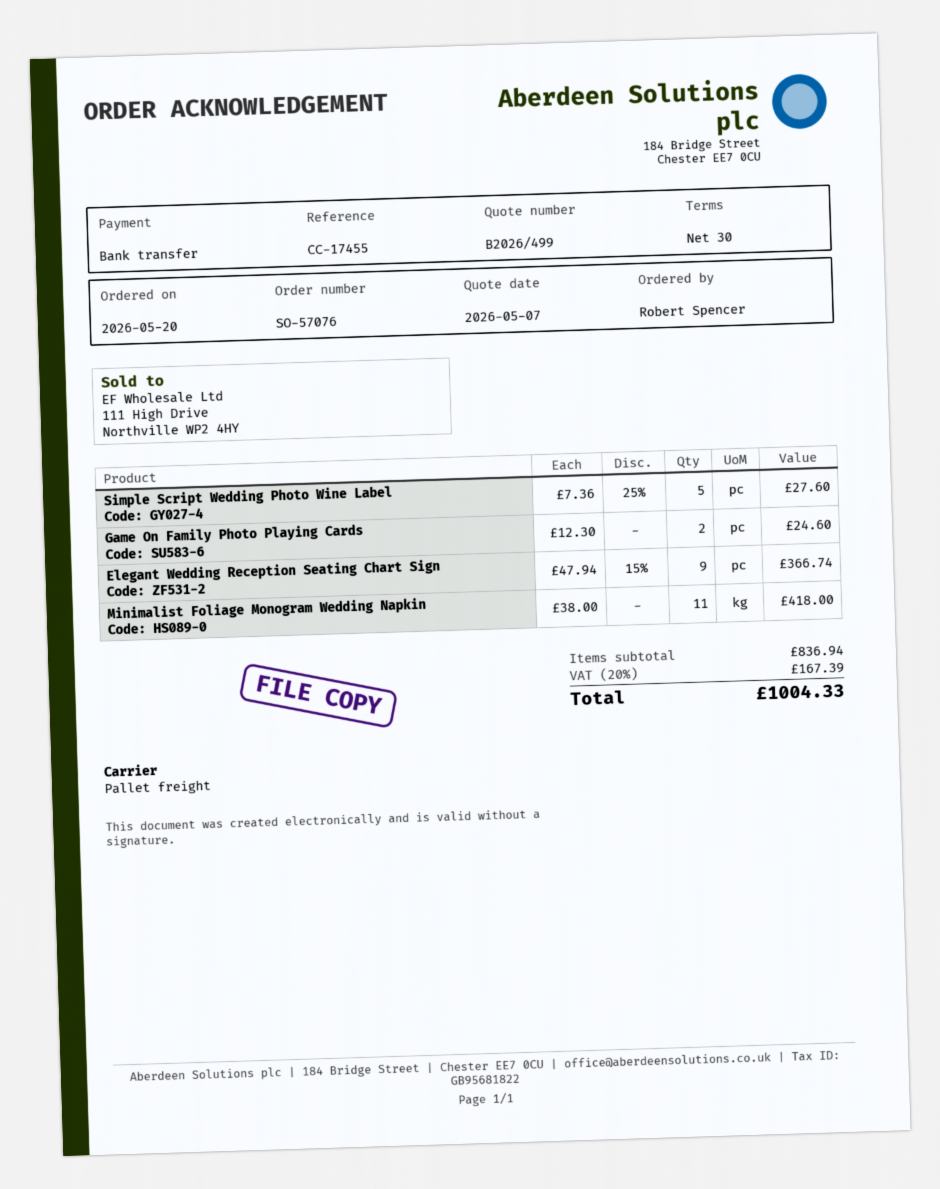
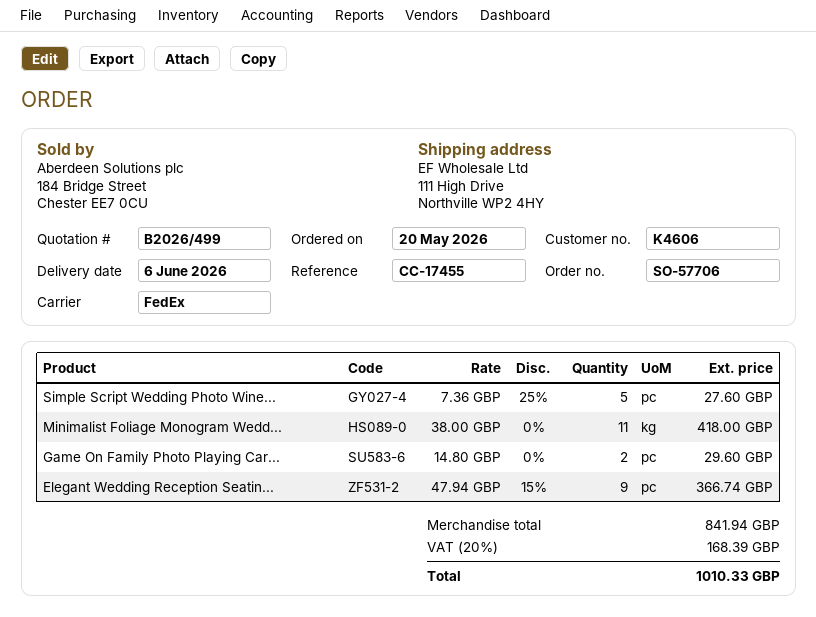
order number: SO-57076 -> SO-57706
shipping method: pallet freight -> FedEx
Game On Family Photo Playing Cards: 2 x 12.30 = 24.60 -> 2 x 14.80 = 29.60
subtotal: 836.94 -> 841.94
tax: 20% = 167.39 -> 20% = 168.39
total: 1004.33 -> 1010.33

